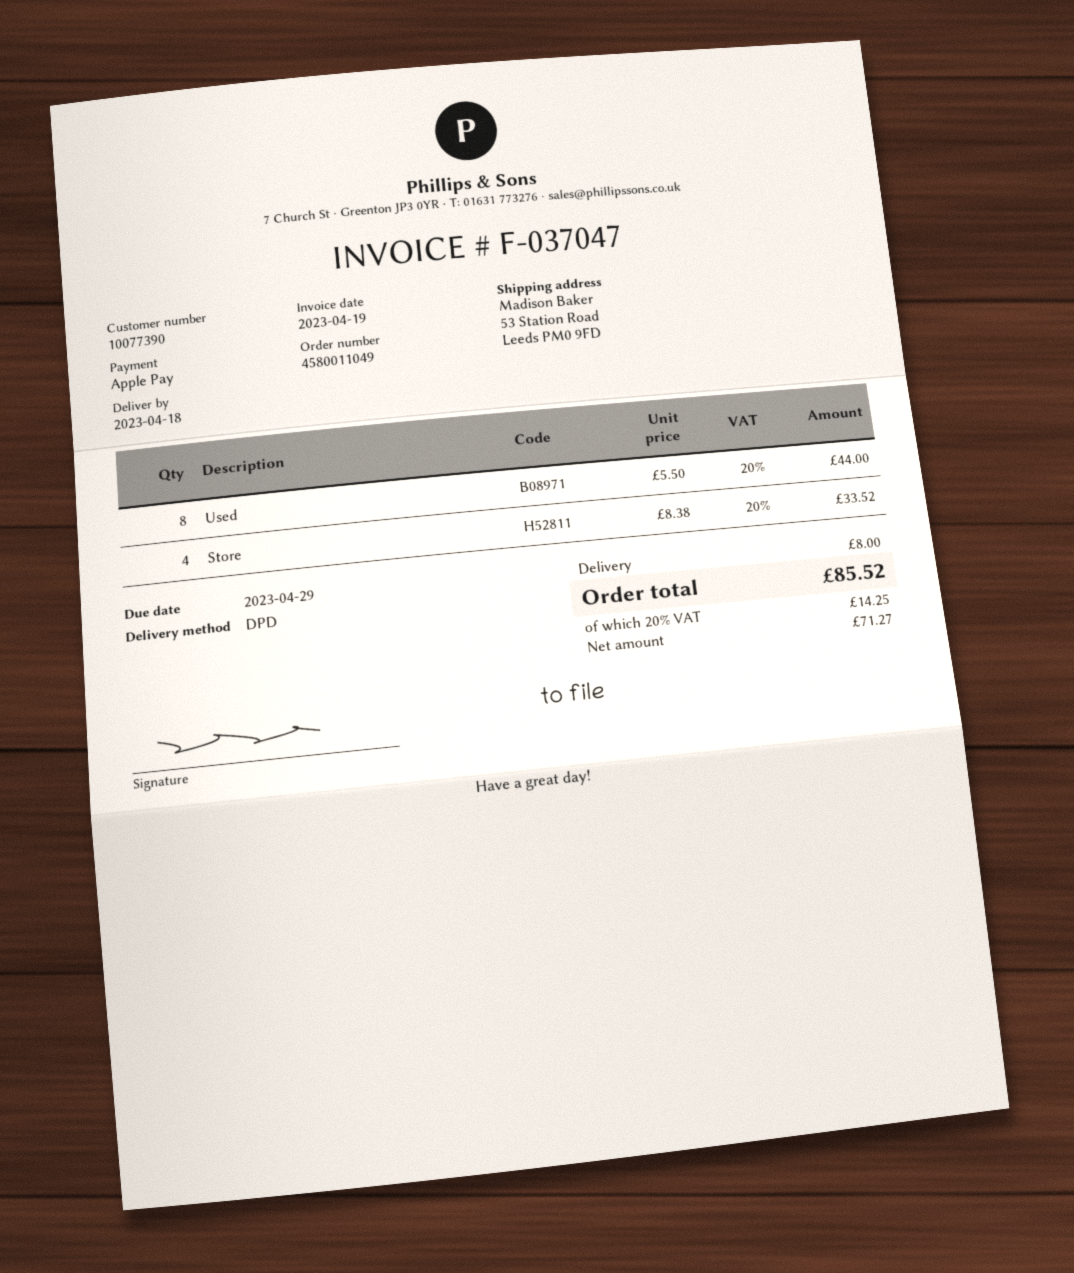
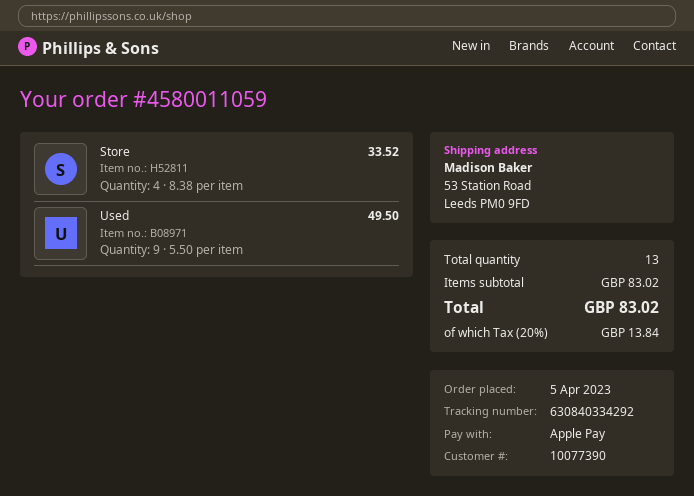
order number: 4580011049 -> 4580011059
Used: 8 x 5.50 = 44.00 -> 9 x 5.50 = 49.50
shipping: 8.00 -> none
tax: 20% = 14.25 -> 20% = 13.84
total: 85.52 -> 83.02

